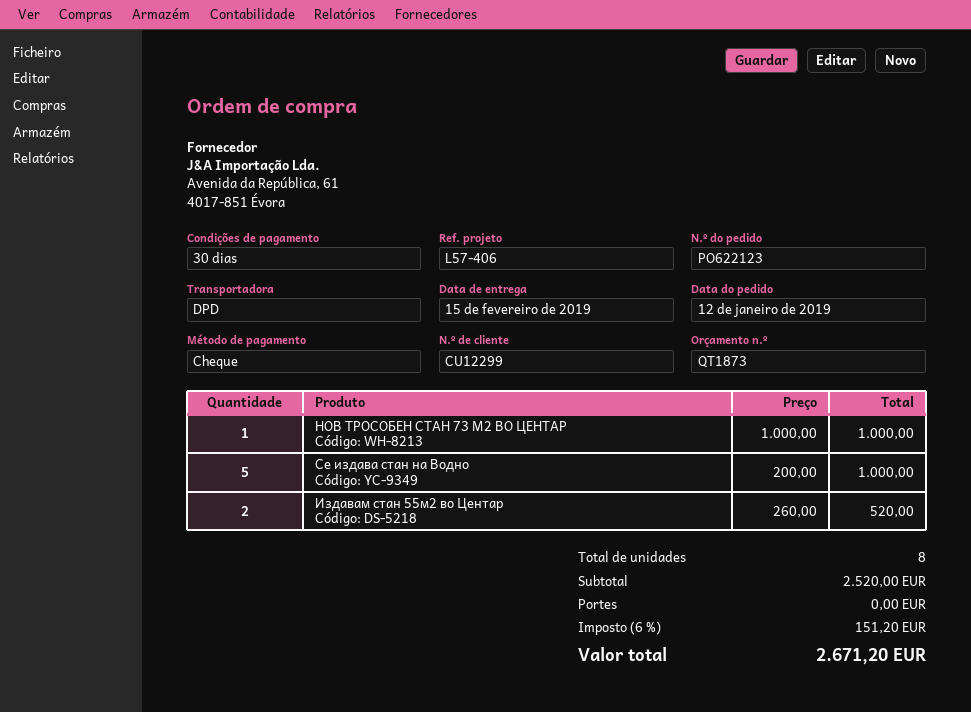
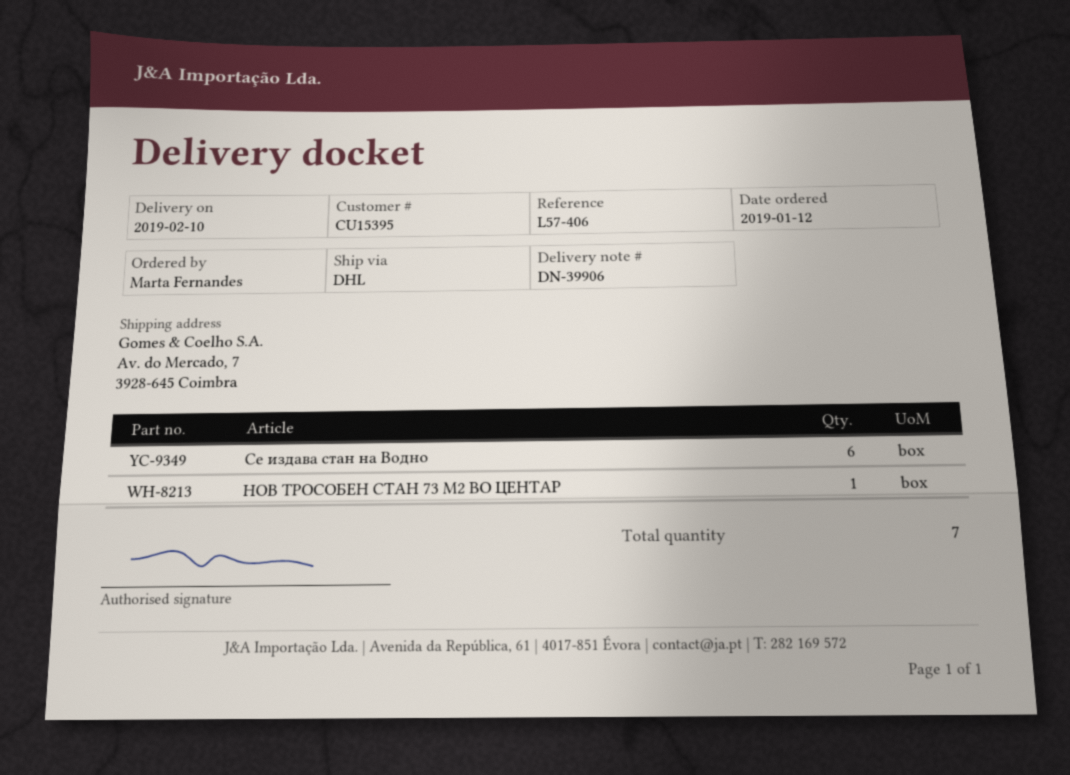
delivery date: 2019-02-15 -> 2019-02-10
customer number: CU12299 -> CU15395
shipping method: DPD -> DHL
Се издава стан на Водно: 5 -> 6
Издавам стан 55м2 во Центар: 2 -> none
total quantity: 8 -> 7

